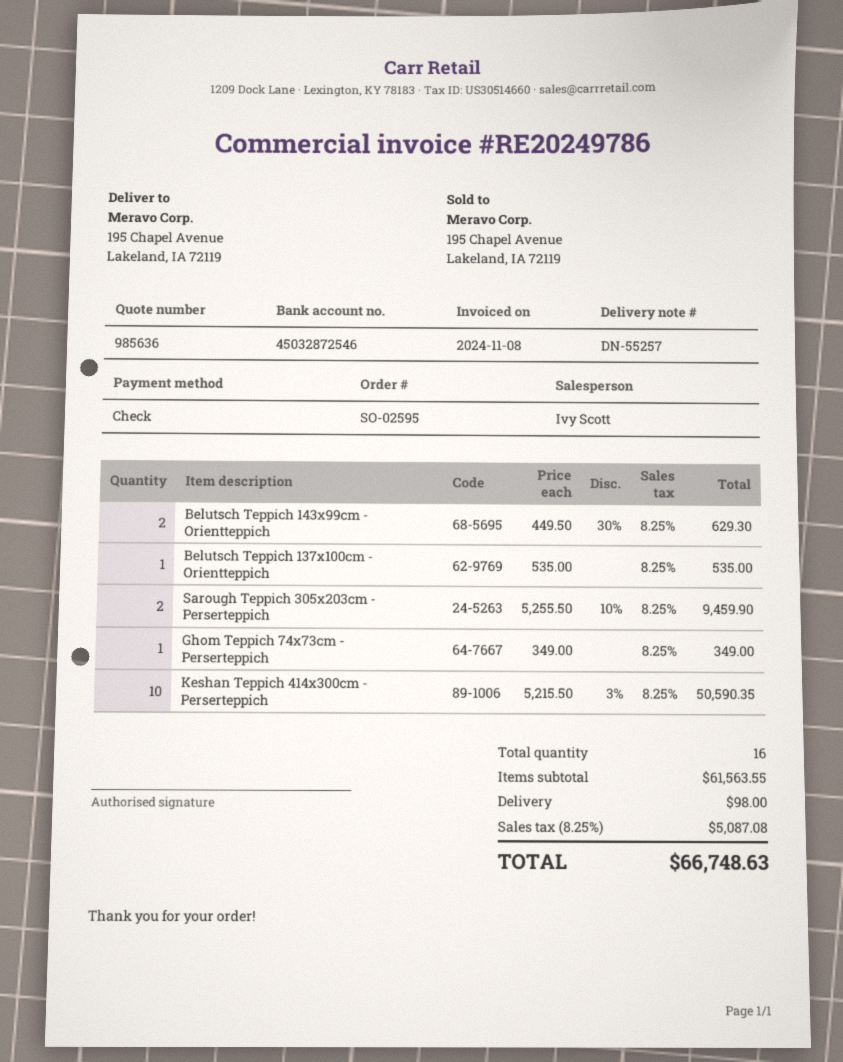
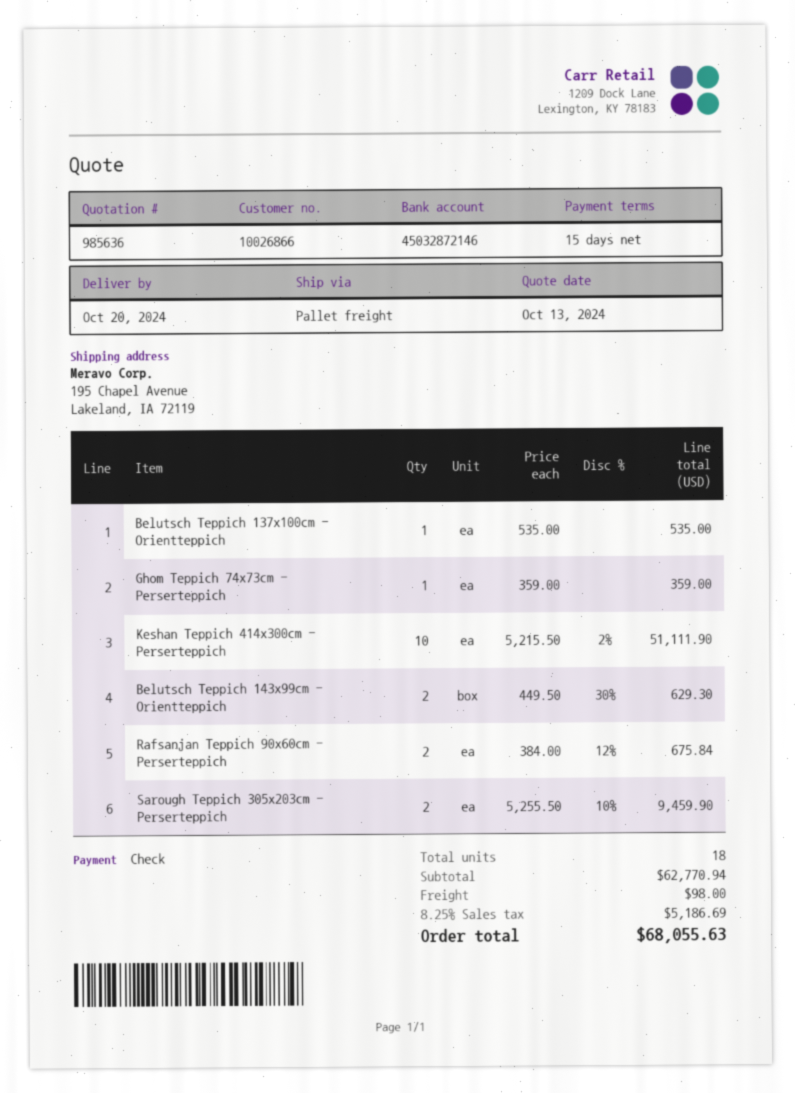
bank account: 45032872546 -> 45032872146
Ghom Teppich 74x73cm - Perserteppich: 1 x 349.00 = 349.00 -> 1 x 359.00 = 359.00
Keshan Teppich 414x300cm - Perserteppich: 10 x 5215.50 - 3% = 50590.35 -> 10 x 5215.50 - 2% = 51111.90
Rafsanjan Teppich 90x60cm - Perserteppich: none -> 2 x 384.00 - 12% = 675.84
total quantity: 16 -> 18
subtotal: 61563.55 -> 62770.94
tax: 8.25% = 5087.08 -> 8.25% = 5186.69
total: 66748.63 -> 68055.63

